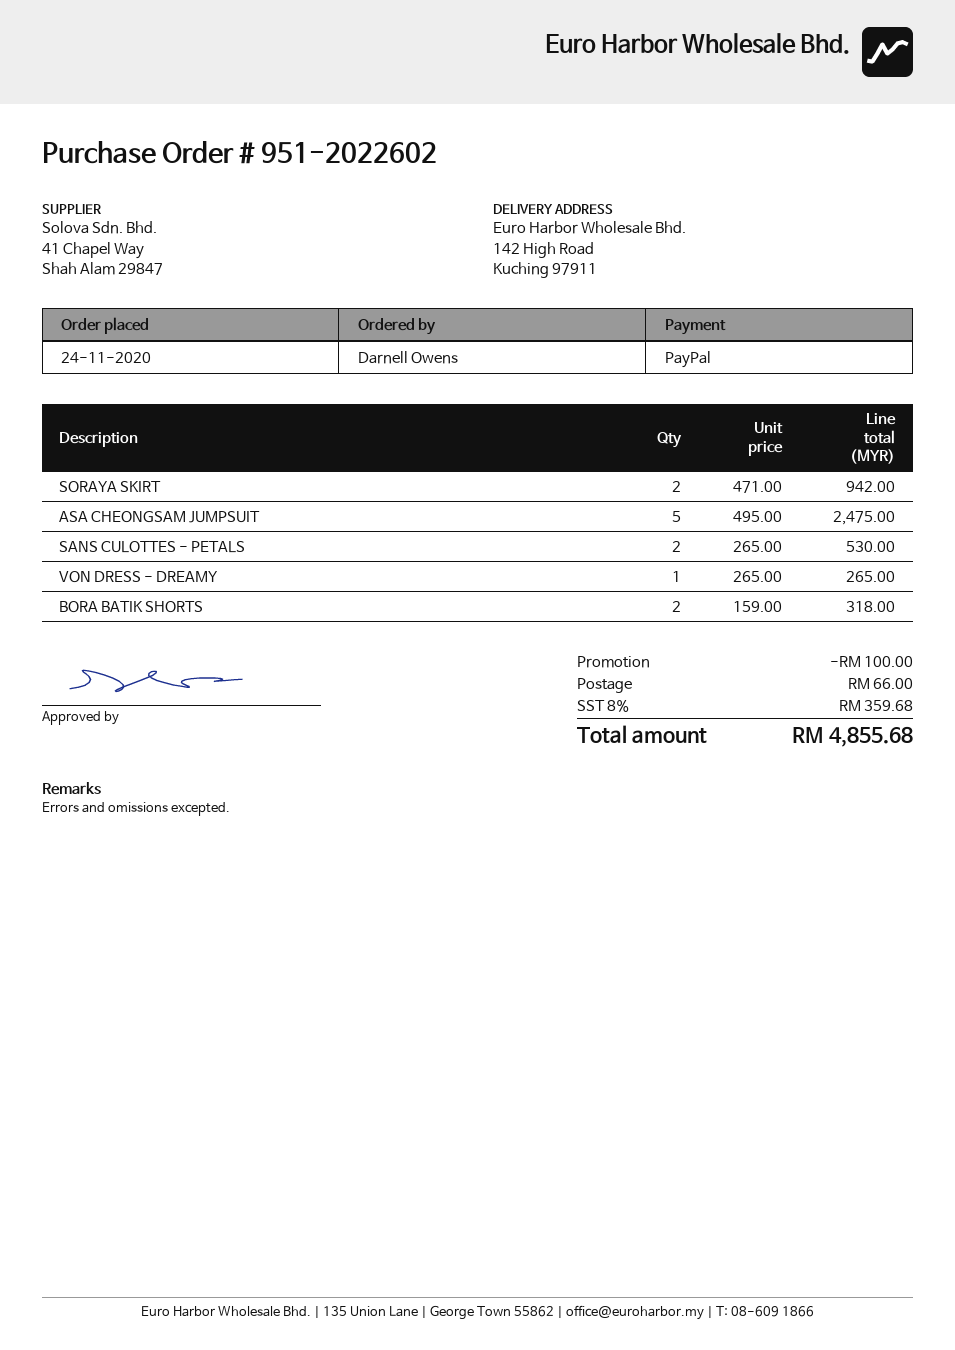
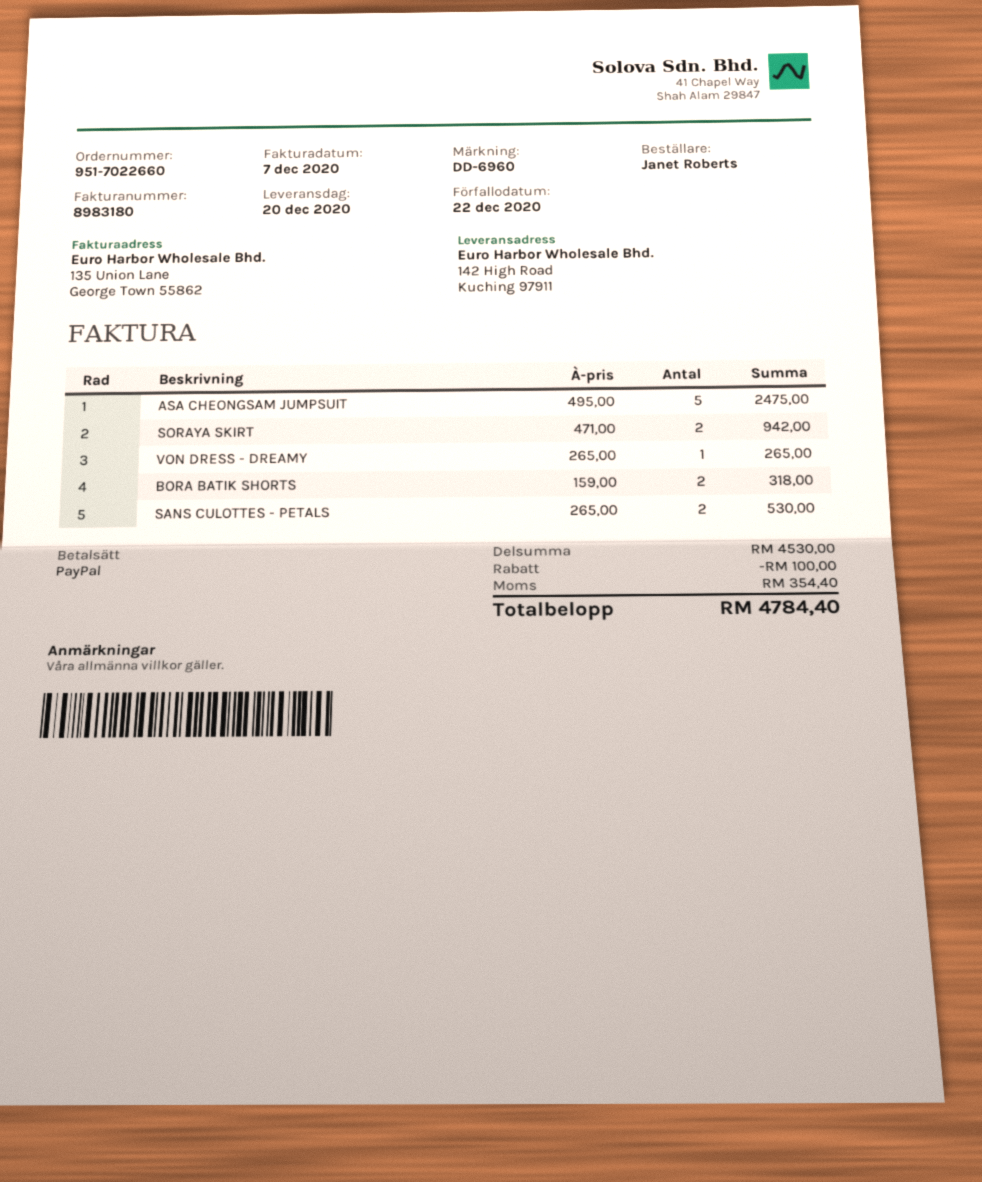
order number: 951-2022602 -> 951-7022660
ordered by: Darnell Owens -> Janet Roberts
shipping: 66.00 -> none
tax: 359.68 -> 354.40
total: 4855.68 -> 4784.40

